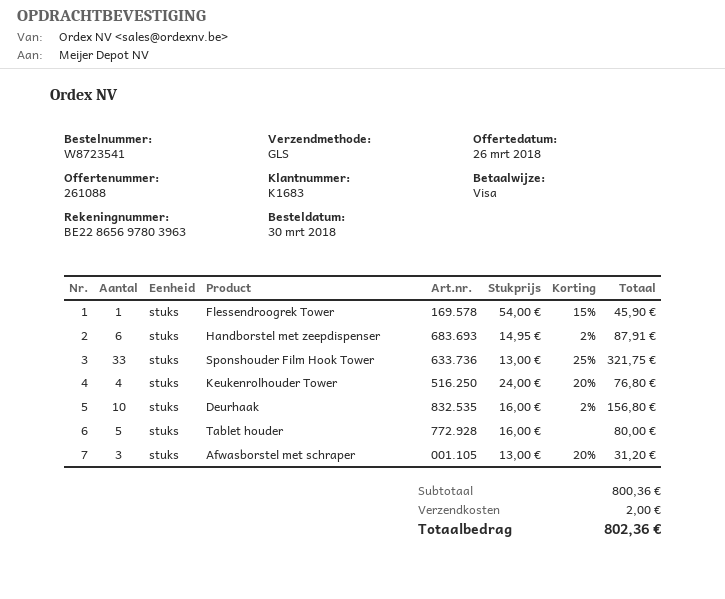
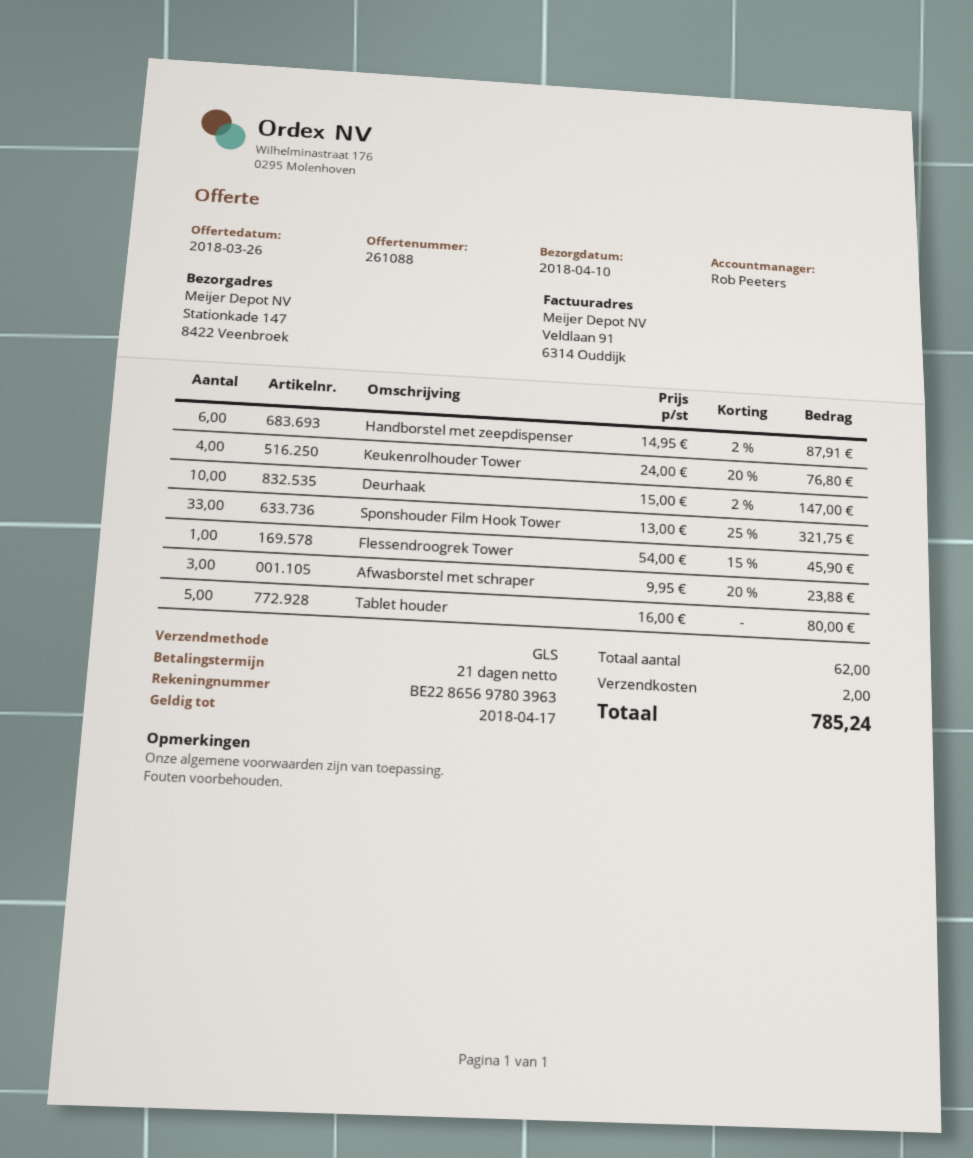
Deurhaak: 10 x 16.00 - 2% = 156.80 -> 10 x 15.00 - 2% = 147.00
Afwasborstel met schraper: 3 x 13.00 - 20% = 31.20 -> 3 x 9.95 - 20% = 23.88
total: 802.36 -> 785.24

